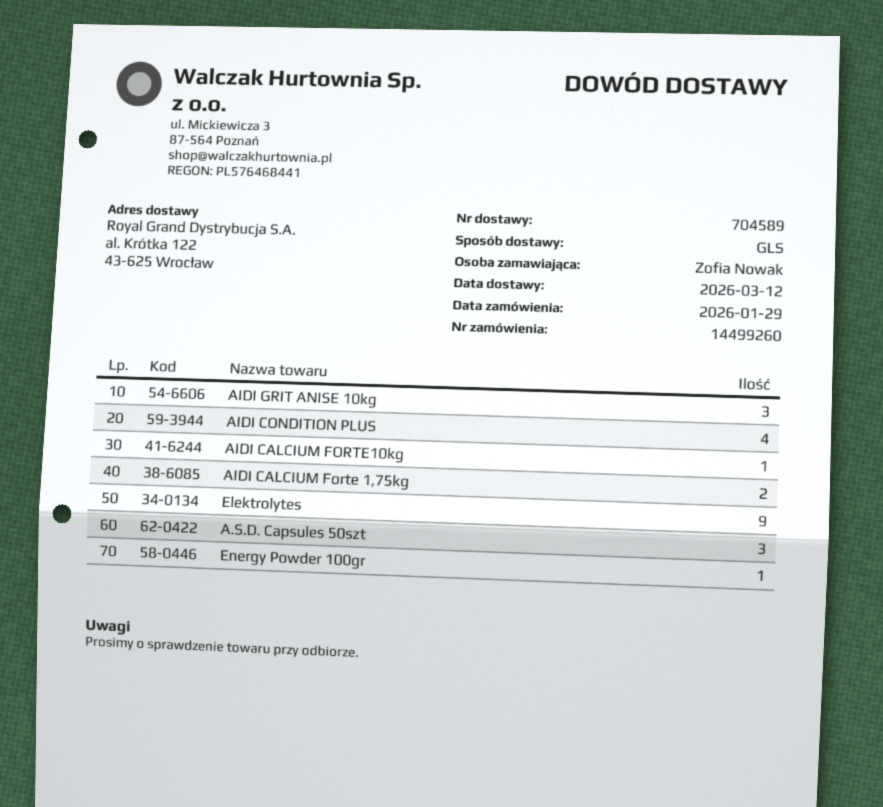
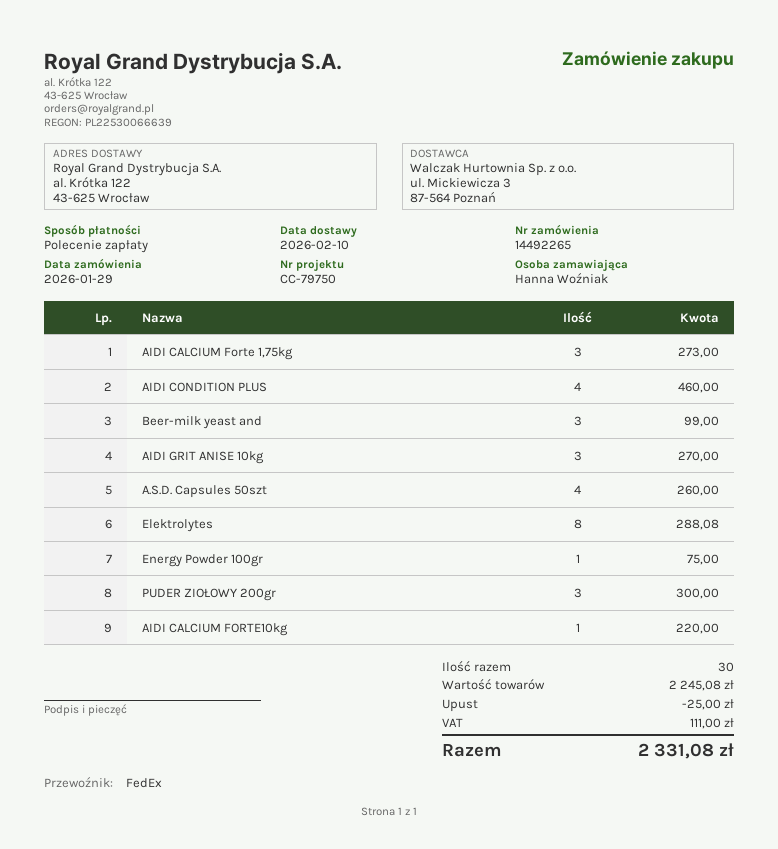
order number: 14499260 -> 14492265
delivery date: 2026-03-12 -> 2026-02-10
ordered by: Zofia Nowak -> Hanna Woźniak
shipping method: GLS -> FedEx
AIDI CALCIUM Forte 1,75kg: 2 -> 3
Elektrolytes: 9 -> 8
A.S.D. Capsules 50szt: 3 -> 4
Beer-milk yeast and: none -> 3
PUDER ZIOŁOWY 200gr: none -> 3

